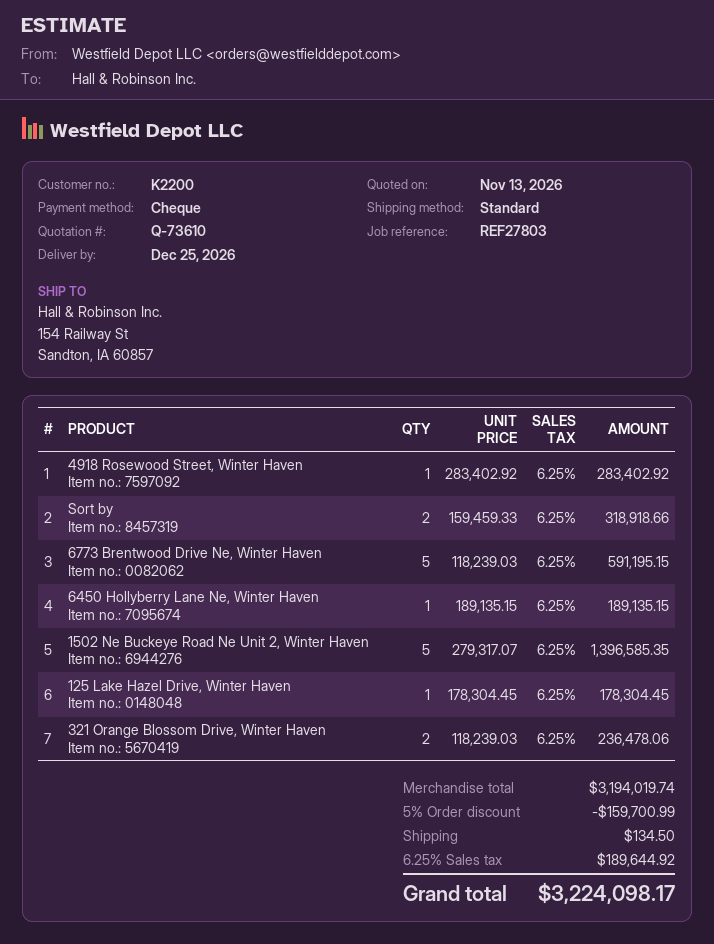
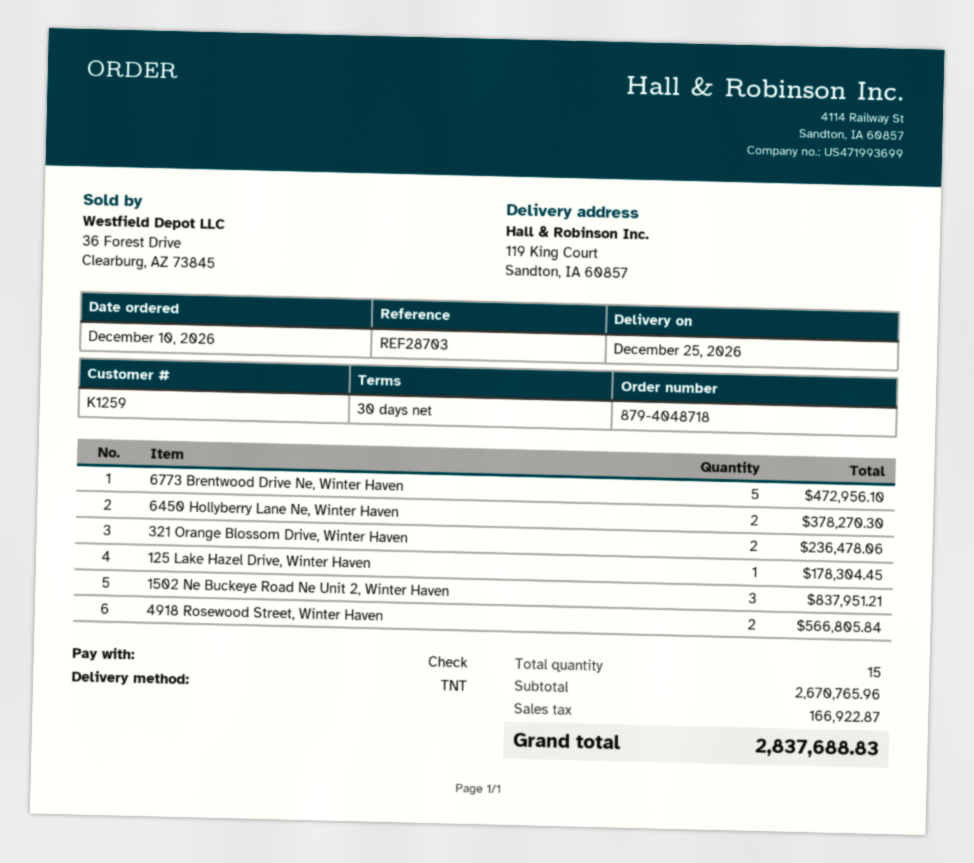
customer number: K2200 -> K1259
reference: REF27803 -> REF28703
shipping method: standard -> TNT
ship to: 154 Railway St, Sandton, IA 60857 -> 119 King Court, Sandton, IA 60857
4918 Rosewood Street, Winter Haven: 1 for 283402.92 -> 2 for 566805.84
Sort by: 2 for 318918.66 -> none
6773 Brentwood Drive Ne, Winter Haven: 5 for 591195.15 -> 5 for 472956.10
6450 Hollyberry Lane Ne, Winter Haven: 1 for 189135.15 -> 2 for 378270.30
1502 Ne Buckeye Road Ne Unit 2, Winter Haven: 5 for 1396585.35 -> 3 for 837951.21
subtotal: 3194019.74 -> 2670765.96
discount: 5% = 159700.99 -> none
shipping: 134.50 -> none
tax: 189644.92 -> 166922.87
total: 3224098.17 -> 2837688.83

